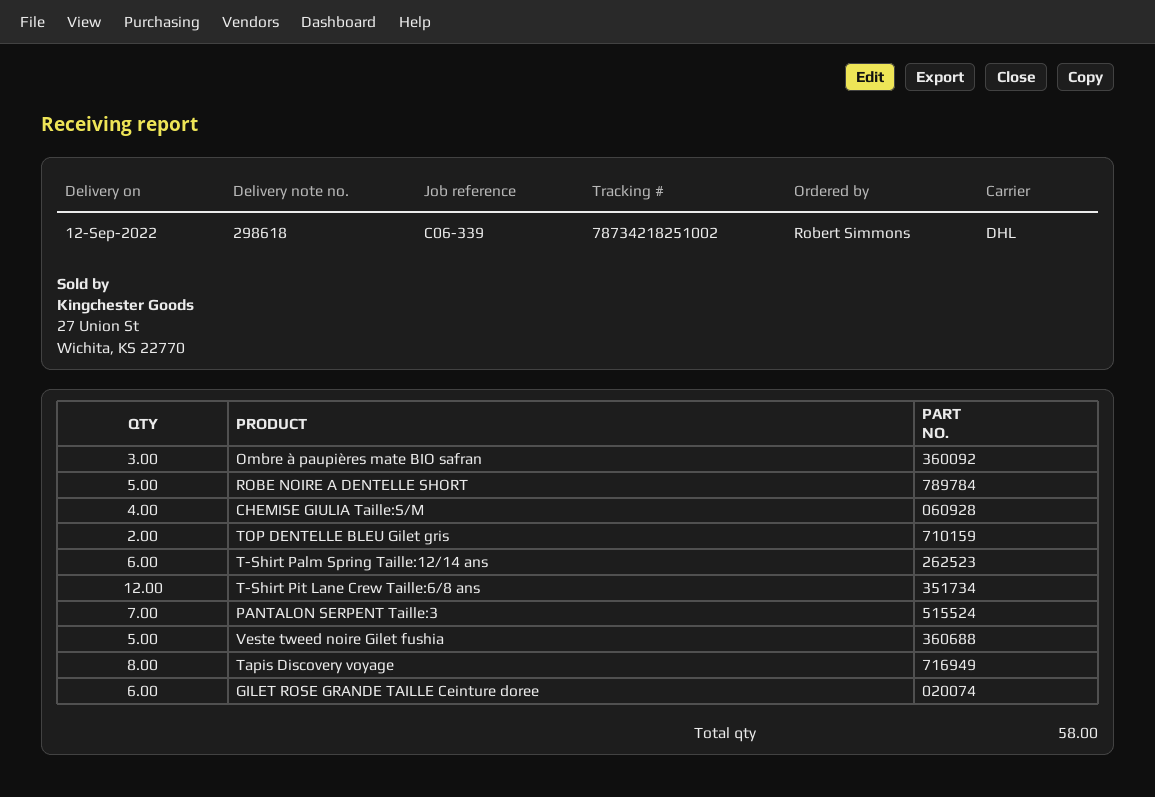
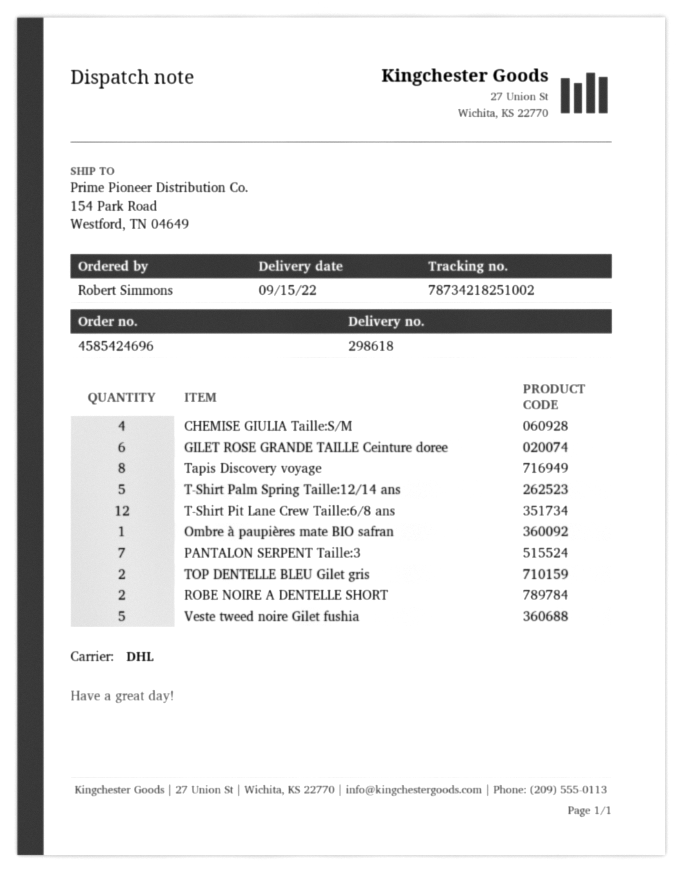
delivery date: 2022-09-12 -> 2022-09-15
Ombre à paupières mate BIO safran: 3 -> 1
ROBE NOIRE A DENTELLE SHORT: 5 -> 2
T-Shirt Palm Spring Taille:12/14 ans: 6 -> 5

